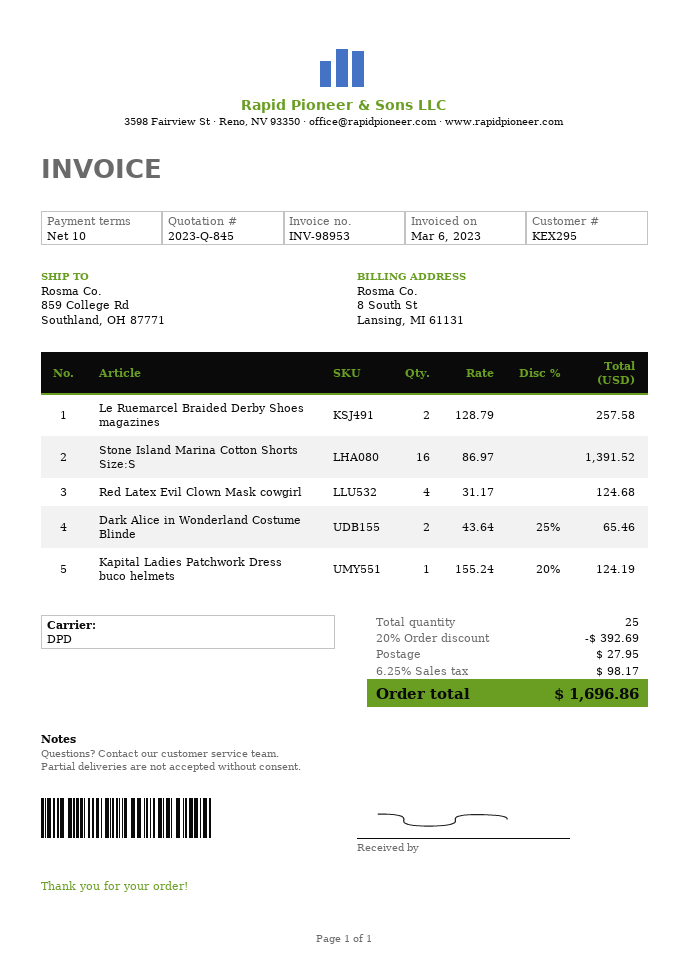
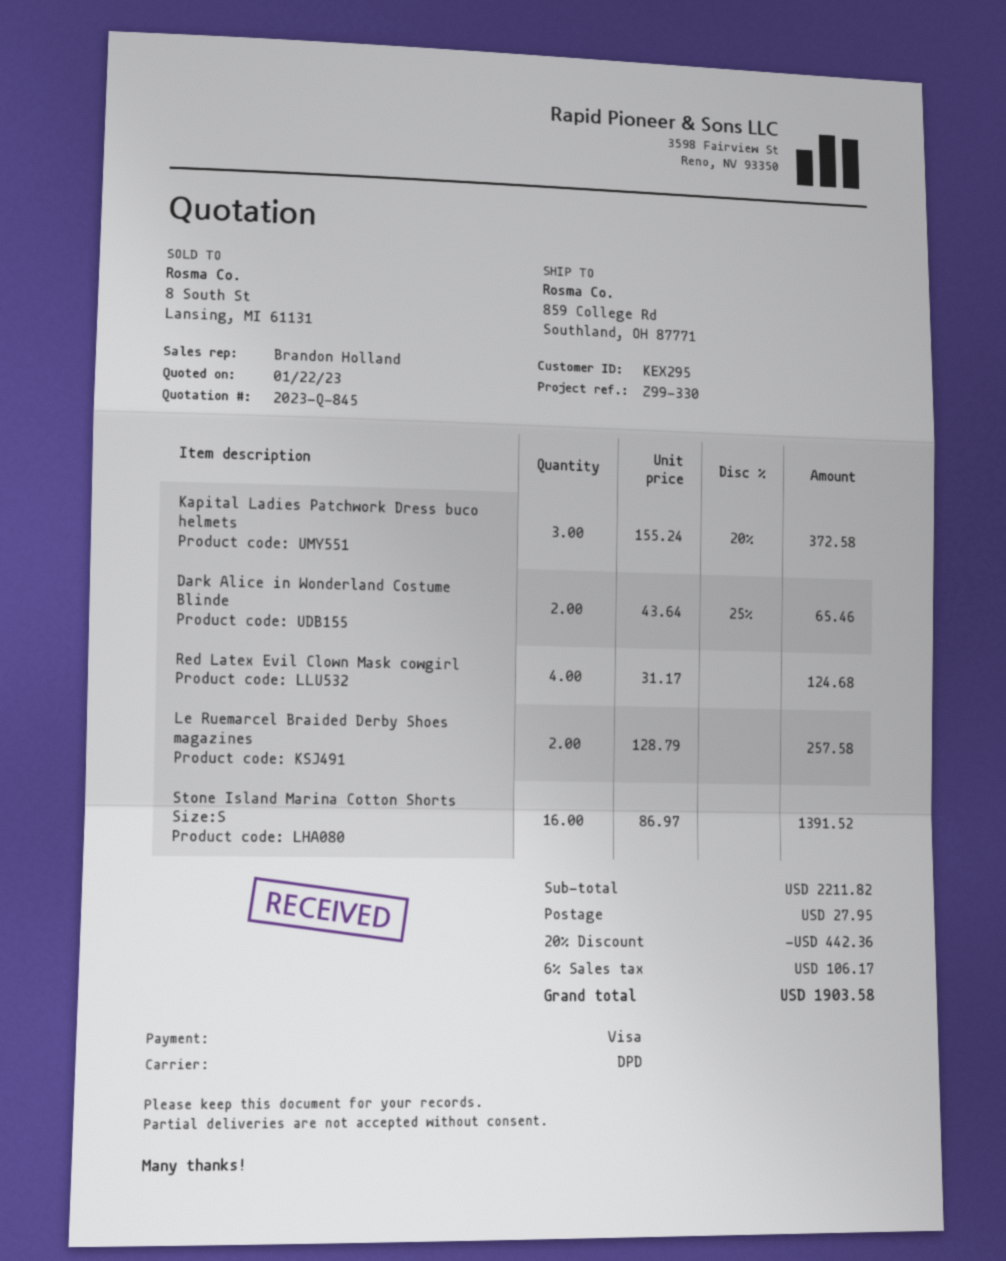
Kapital Ladies Patchwork Dress buco helmets: 1 x 155.24 - 20% = 124.19 -> 3 x 155.24 - 20% = 372.58
discount: 20% = 392.69 -> 20% = 442.36
tax: 6.25% = 98.17 -> 6% = 106.17
total: 1696.86 -> 1903.58

